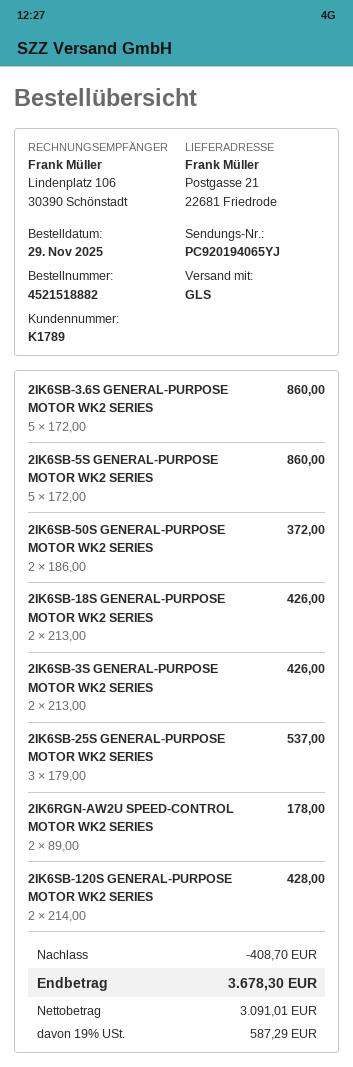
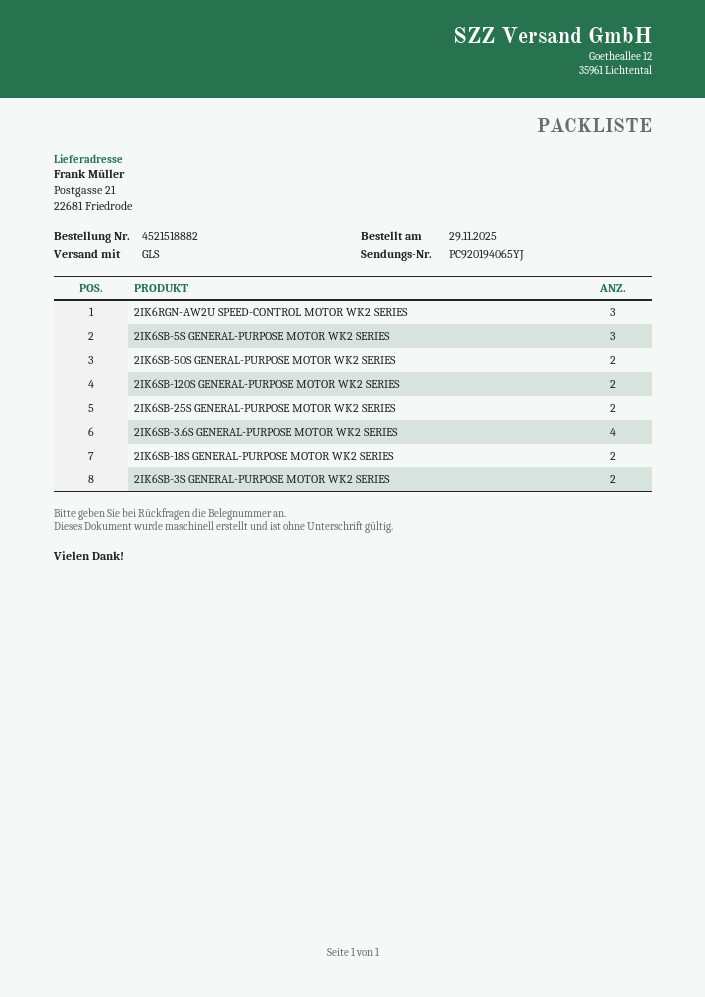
2IK6SB-3.6S GENERAL-PURPOSE MOTOR WK2 SERIES: 5 -> 4
2IK6SB-5S GENERAL-PURPOSE MOTOR WK2 SERIES: 5 -> 3
2IK6SB-25S GENERAL-PURPOSE MOTOR WK2 SERIES: 3 -> 2
2IK6RGN-AW2U SPEED-CONTROL MOTOR WK2 SERIES: 2 -> 3

